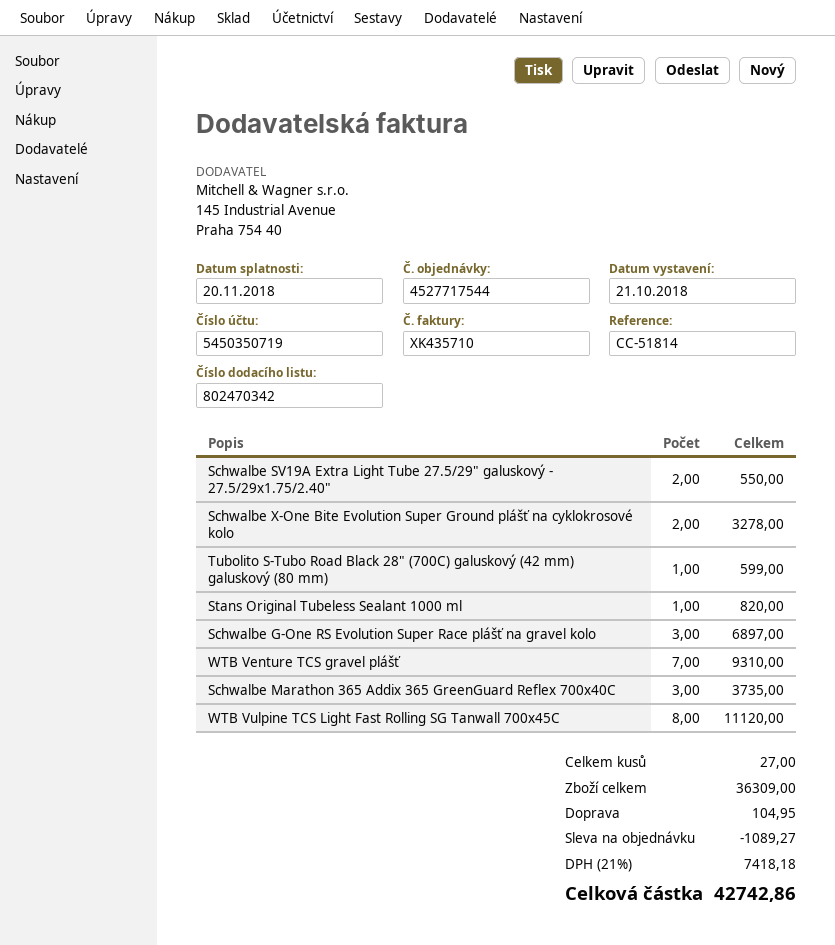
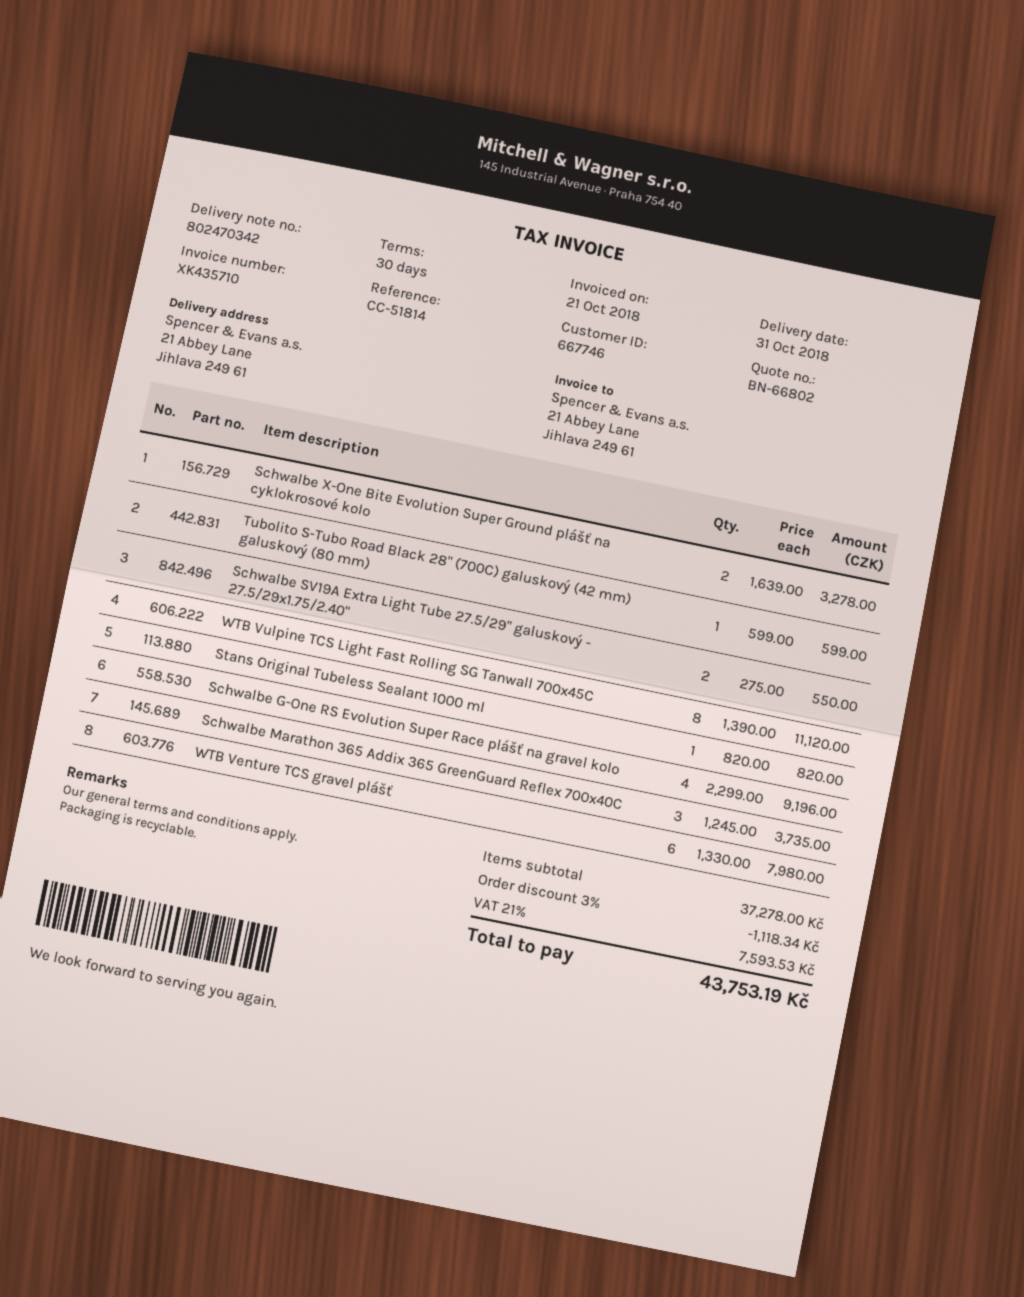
Schwalbe G-One RS Evolution Super Race plášť na gravel kolo: 3 for 6897.00 -> 4 for 9196.00
WTB Venture TCS gravel plášť: 7 for 9310.00 -> 6 for 7980.00
subtotal: 36309.00 -> 37278.00
discount: 1089.27 -> 1118.34
shipping: 104.95 -> none
tax: 21% = 7418.18 -> 21% = 7593.53
total: 42742.86 -> 43753.19

